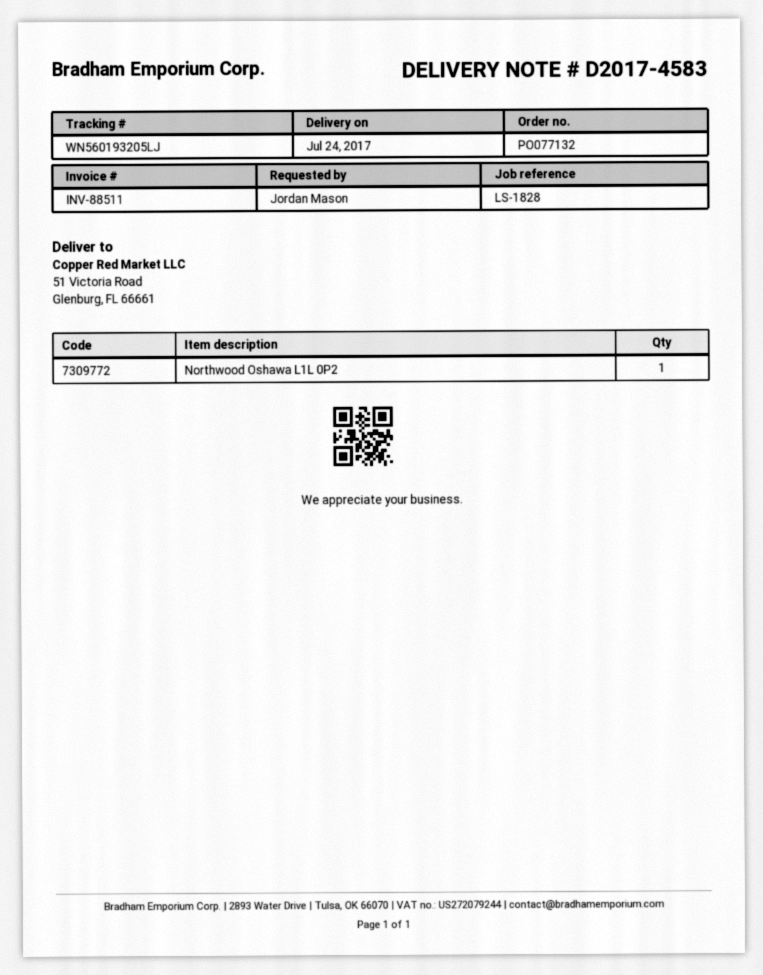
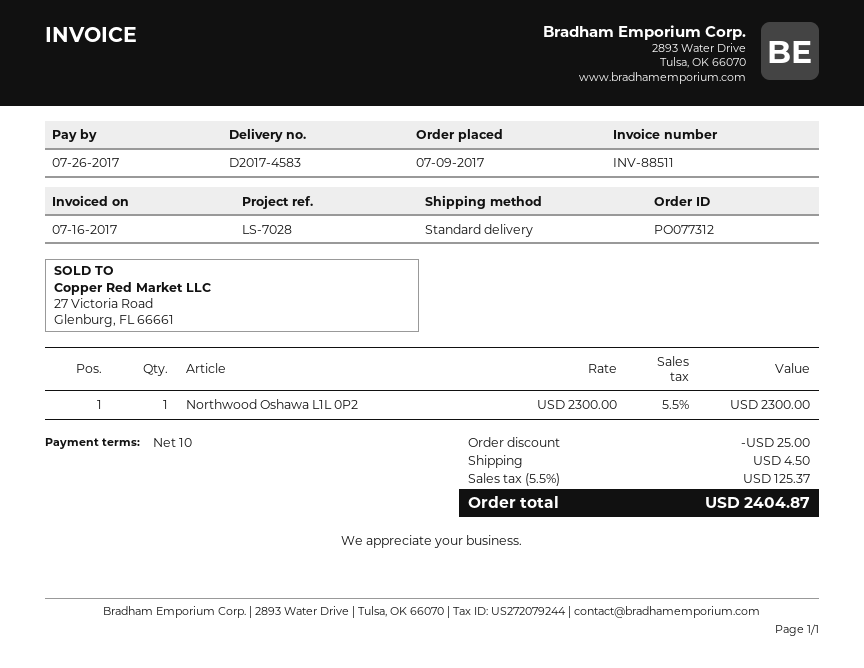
order number: PO077132 -> PO077312
reference: LS-1828 -> LS-7028

